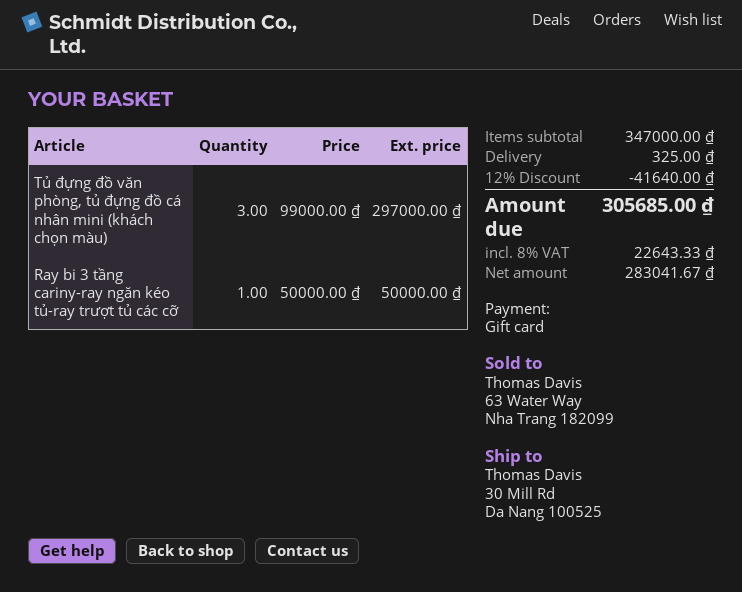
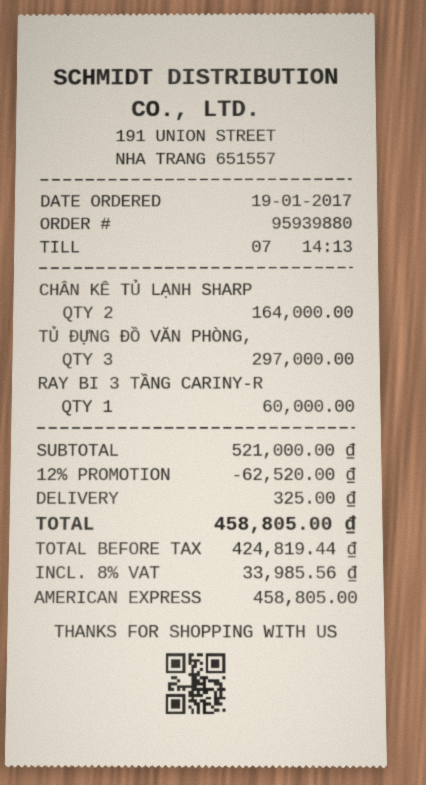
payment method: gift card -> American Express
Ray bi 3 tầng cariny-ray ngăn kéo tủ-ray trượt tủ các cỡ: 1 for 50000.00 -> 1 for 60000.00
CHÂN KÊ TỦ LẠNH SHARP: none -> 2 for 164000.00
subtotal: 347000.00 -> 521000.00
discount: 12% = 41640.00 -> 12% = 62520.00
net: 283041.67 -> 424819.44
tax: 8% = 22643.33 -> 8% = 33985.56
total: 305685.00 -> 458805.00

